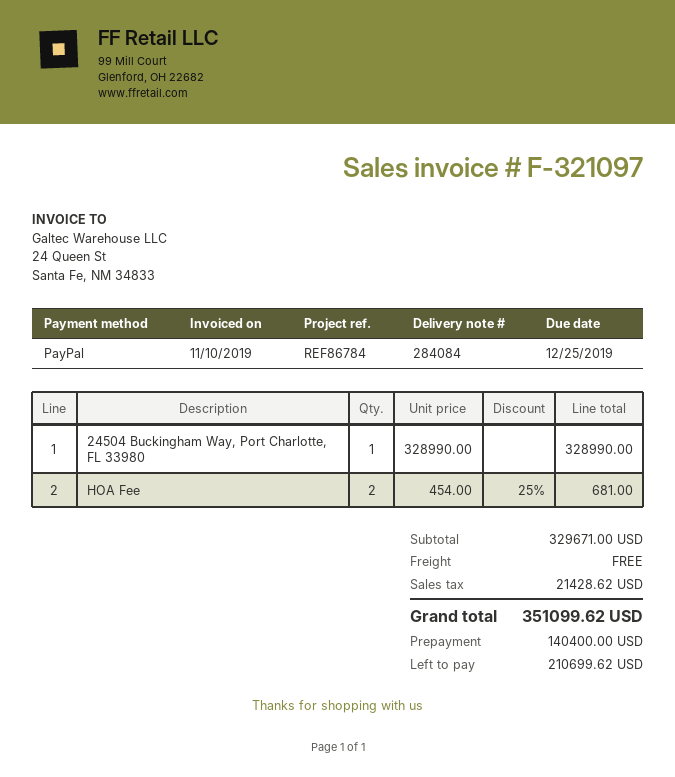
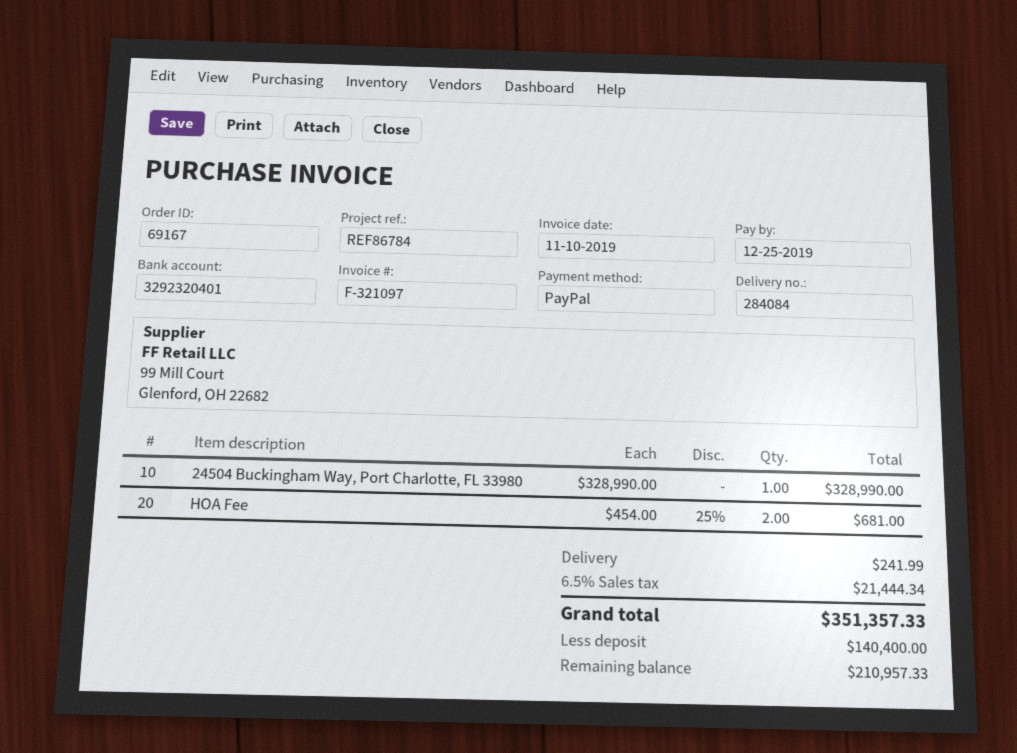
shipping: 0.00 -> 241.99
tax: 21428.62 -> 21444.34
total: 351099.62 -> 351357.33
balance: 210699.62 -> 210957.33

